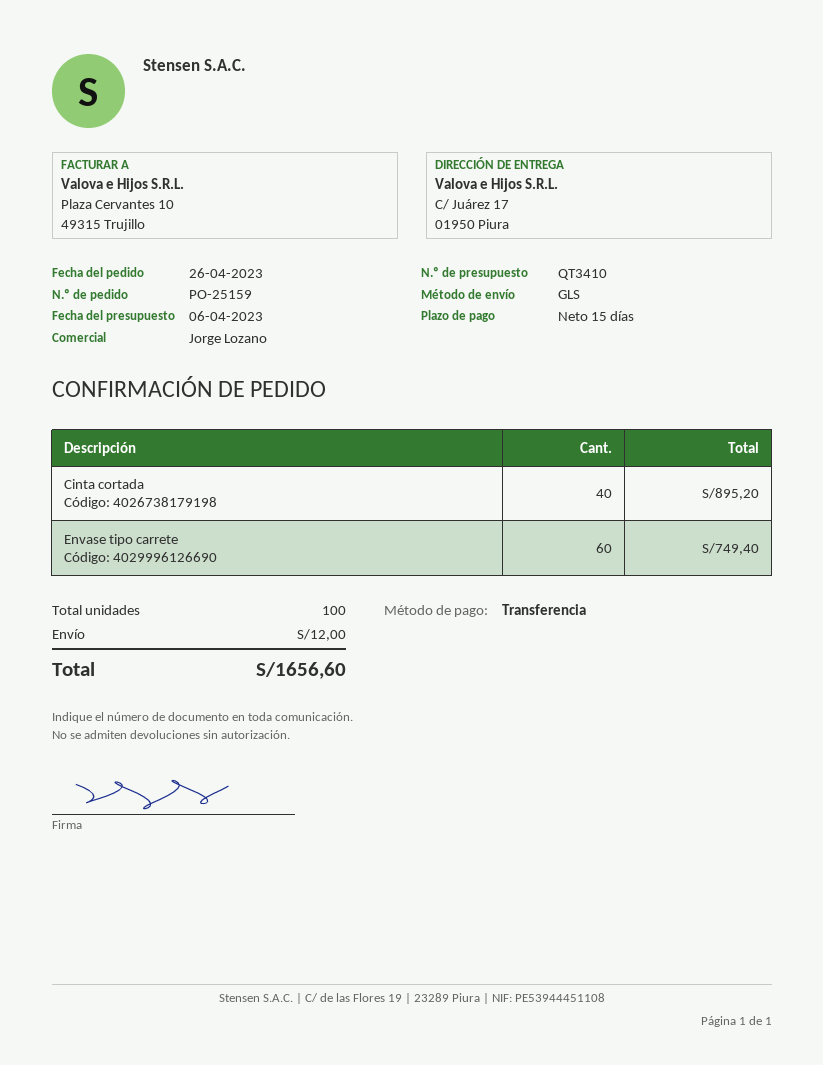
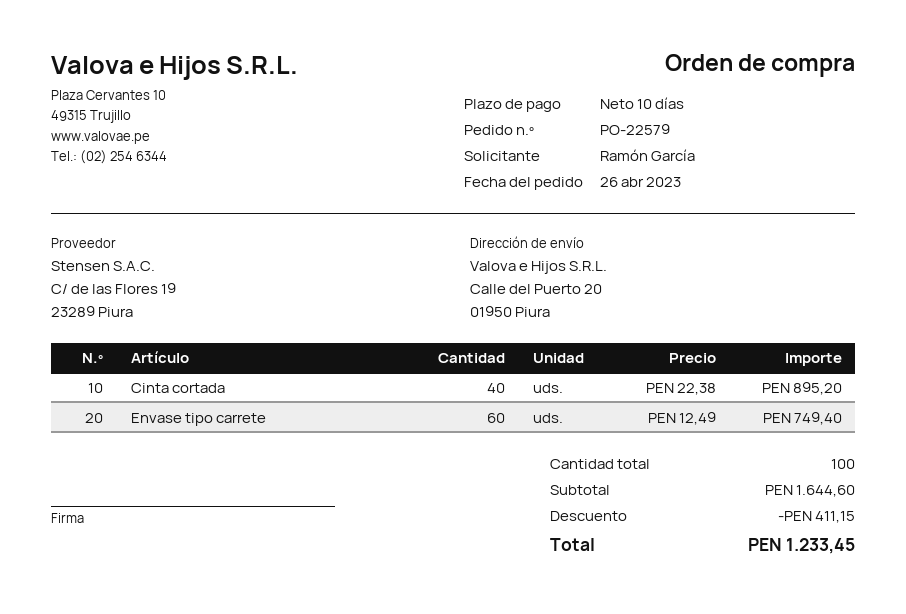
order number: PO-25159 -> PO-22579
payment terms: 15 days -> 10 days
ship to: C/ Juárez 17, 01950 Piura -> Calle del Puerto 20, 01950 Piura
discount: none -> 411.15
shipping: 12.00 -> none
total: 1656.60 -> 1233.45

